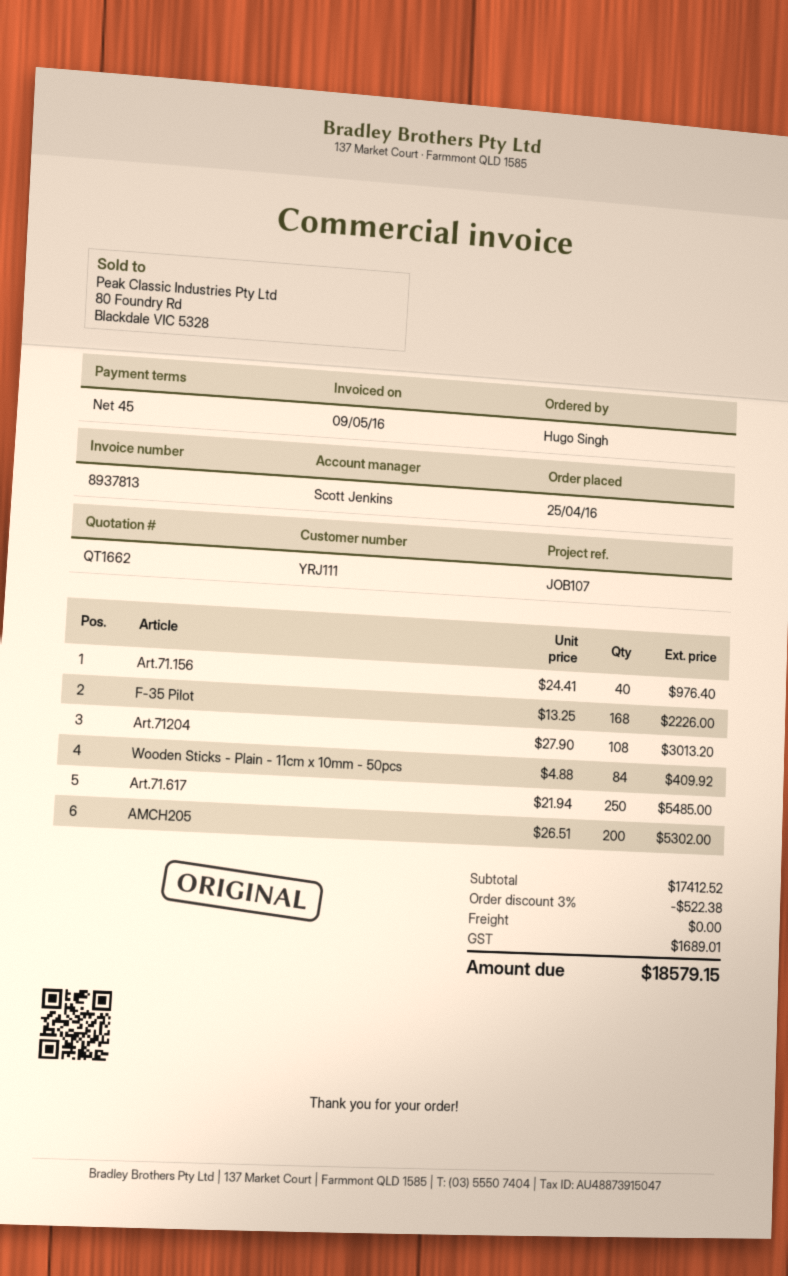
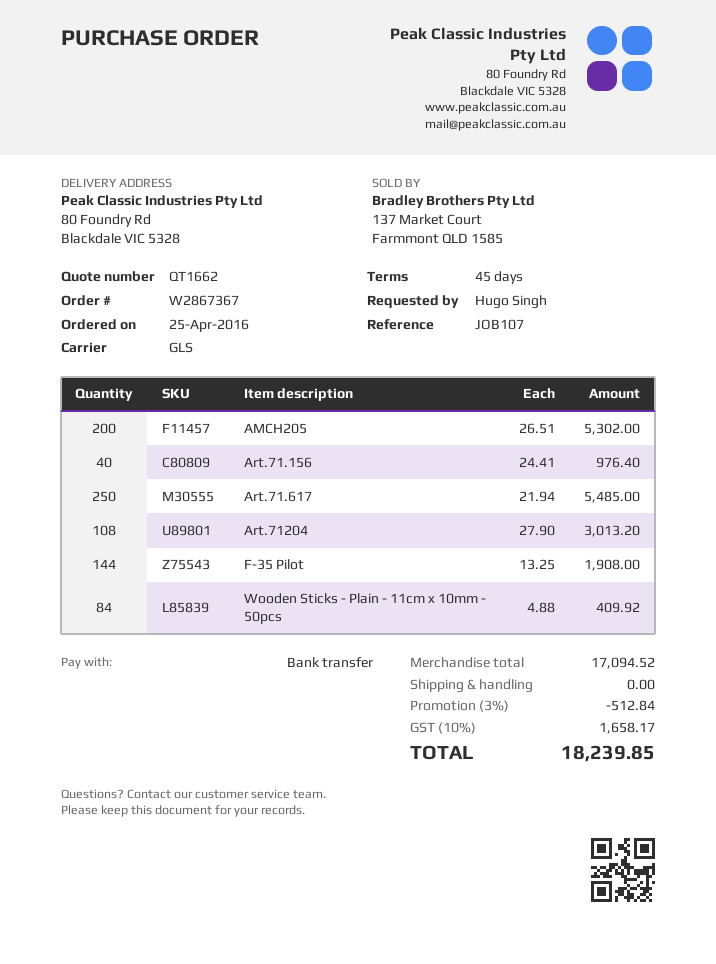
F-35 Pilot: 168 x 13.25 = 2226.00 -> 144 x 13.25 = 1908.00
subtotal: 17412.52 -> 17094.52
discount: 3% = 522.38 -> 3% = 512.84
tax: 1689.01 -> 1658.17
total: 18579.15 -> 18239.85

